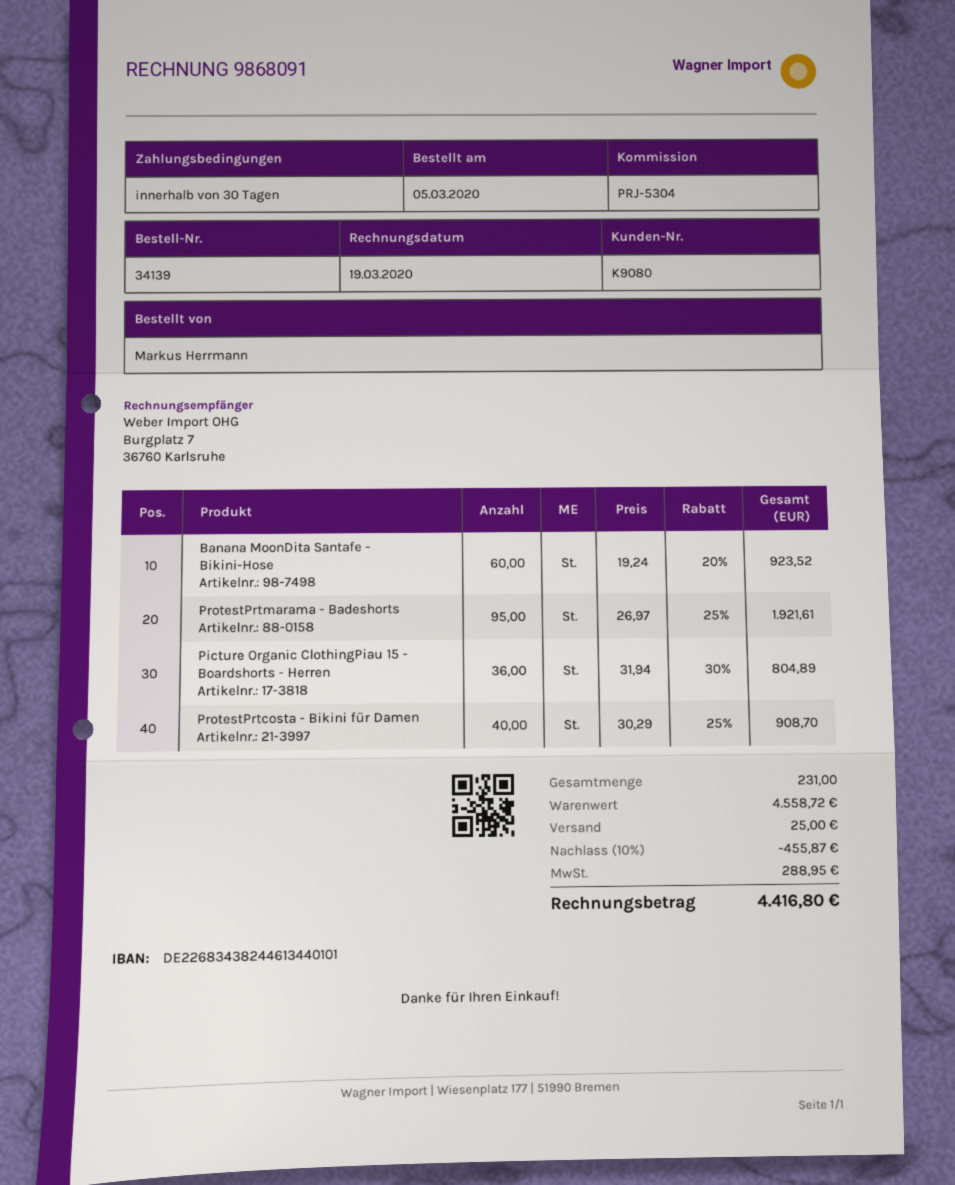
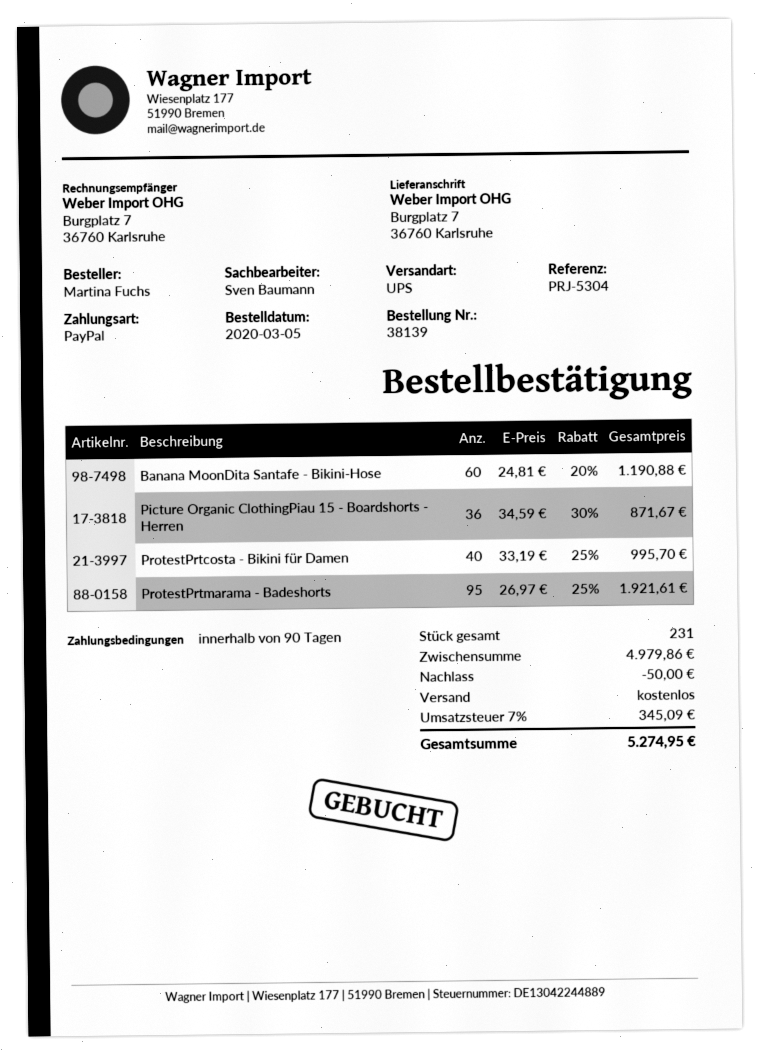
order number: 34139 -> 38139
payment terms: 30 days -> 90 days
ordered by: Markus Herrmann -> Martina Fuchs
Banana MoonDita Santafe - Bikini-Hose: 60 x 19.24 - 20% = 923.52 -> 60 x 24.81 - 20% = 1190.88
Picture Organic ClothingPiau 15 - Boardshorts - Herren: 36 x 31.94 - 30% = 804.89 -> 36 x 34.59 - 30% = 871.67
ProtestPrtcosta - Bikini für Damen: 40 x 30.29 - 25% = 908.70 -> 40 x 33.19 - 25% = 995.70
subtotal: 4558.72 -> 4979.86
discount: 455.87 -> 50.00
shipping: 25.00 -> 0.00
tax: 288.95 -> 345.09
total: 4416.80 -> 5274.95

